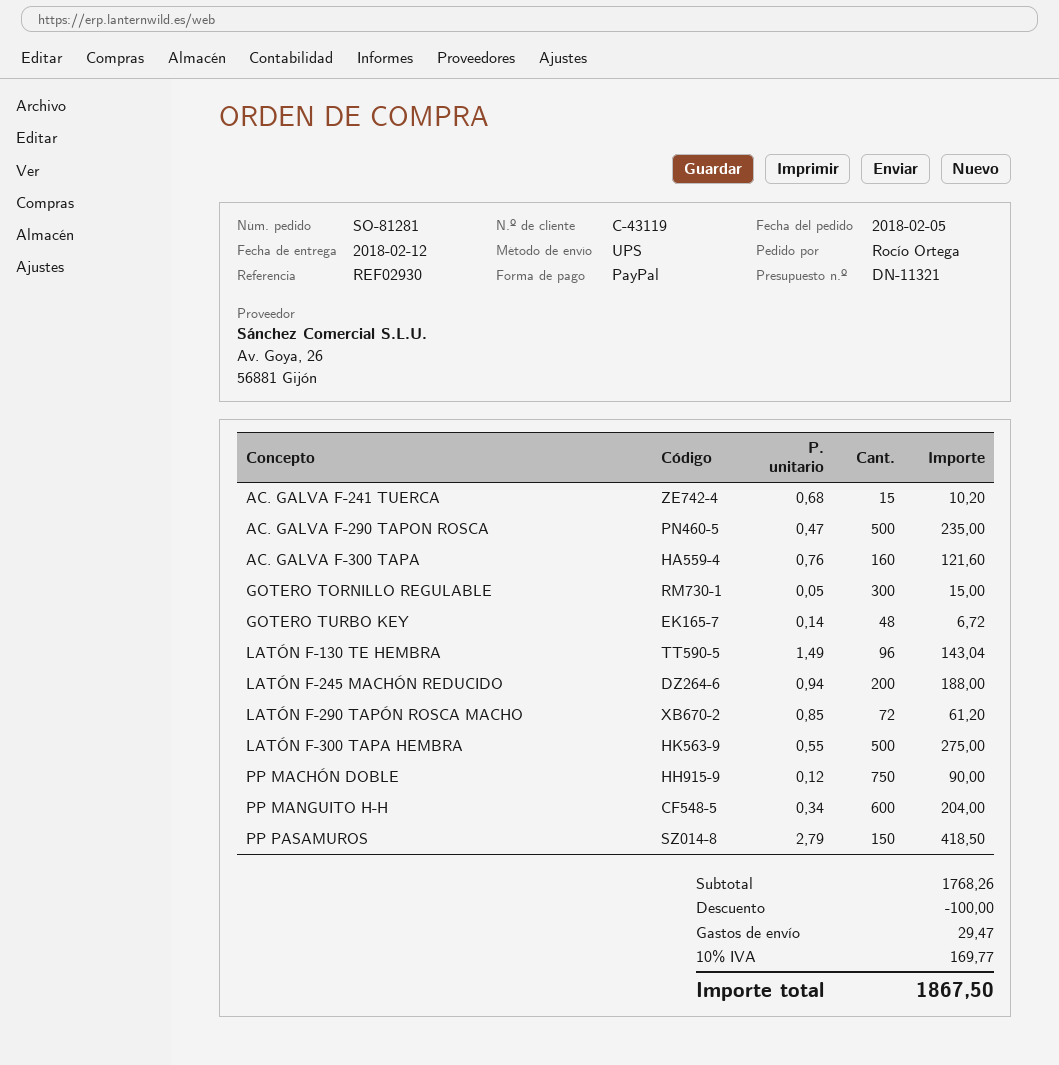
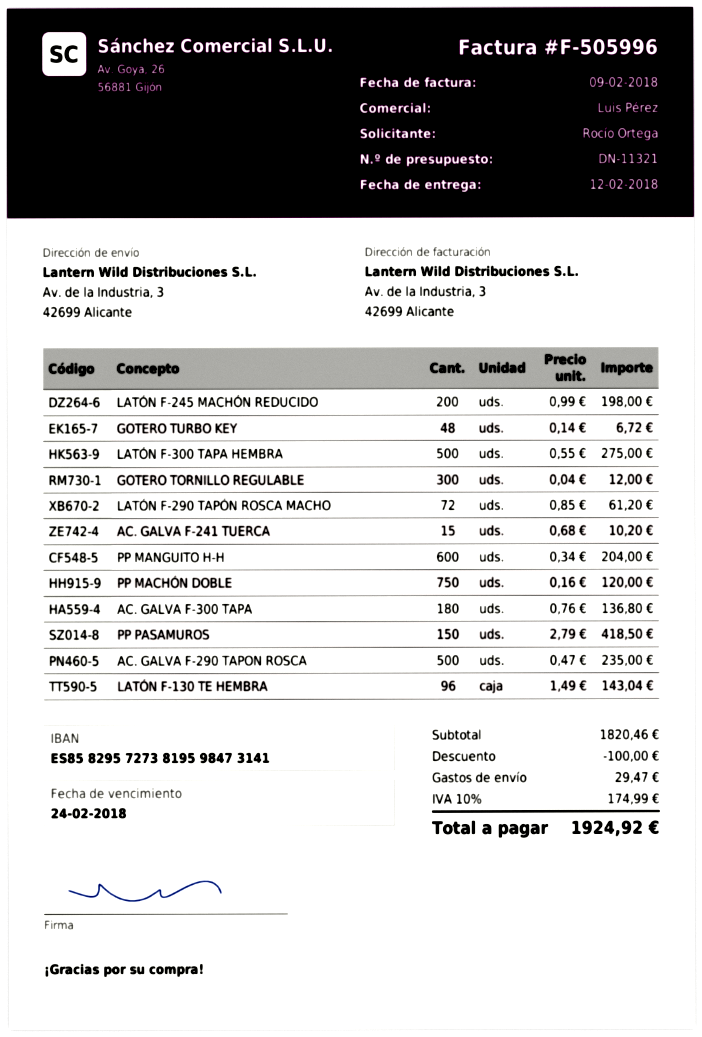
AC. GALVA F-300 TAPA: 160 x 0.76 = 121.60 -> 180 x 0.76 = 136.80
GOTERO TORNILLO REGULABLE: 300 x 0.05 = 15.00 -> 300 x 0.04 = 12.00
LATÓN F-245 MACHÓN REDUCIDO: 200 x 0.94 = 188.00 -> 200 x 0.99 = 198.00
PP MACHÓN DOBLE: 750 x 0.12 = 90.00 -> 750 x 0.16 = 120.00
subtotal: 1768.26 -> 1820.46
tax: 10% = 169.77 -> 10% = 174.99
total: 1867.50 -> 1924.92

